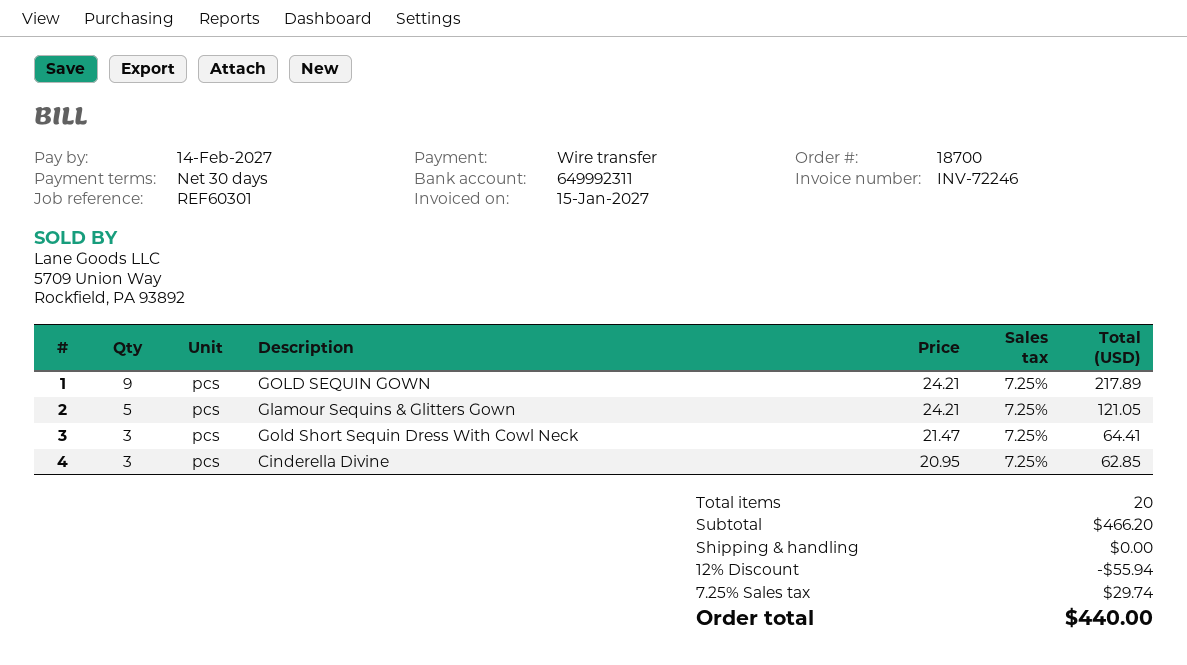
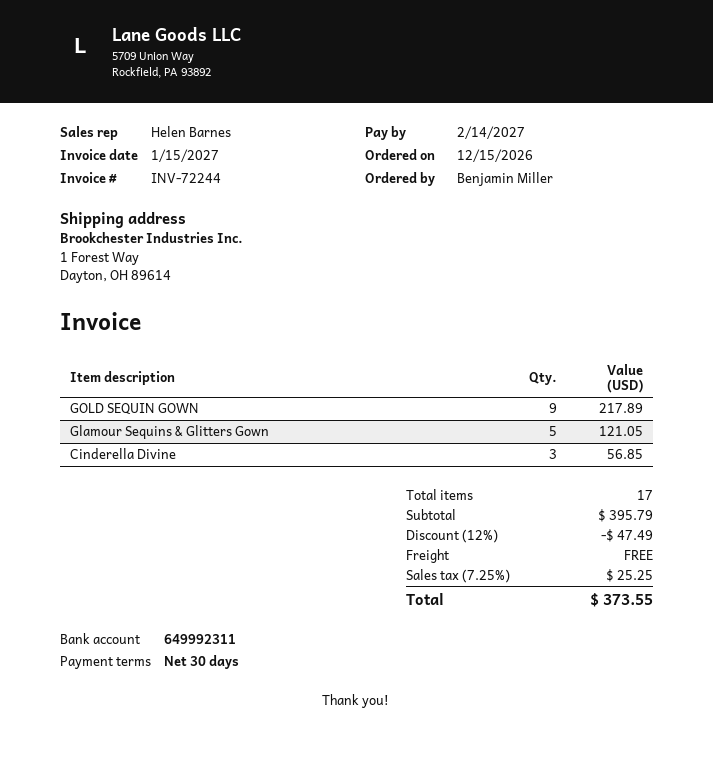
invoice number: INV-72246 -> INV-72244
Gold Short Sequin Dress With Cowl Neck: 3 for 64.41 -> none
Cinderella Divine: 3 for 62.85 -> 3 for 56.85
total quantity: 20 -> 17
subtotal: 466.20 -> 395.79
discount: 12% = 55.94 -> 12% = 47.49
tax: 7.25% = 29.74 -> 7.25% = 25.25
total: 440.00 -> 373.55

